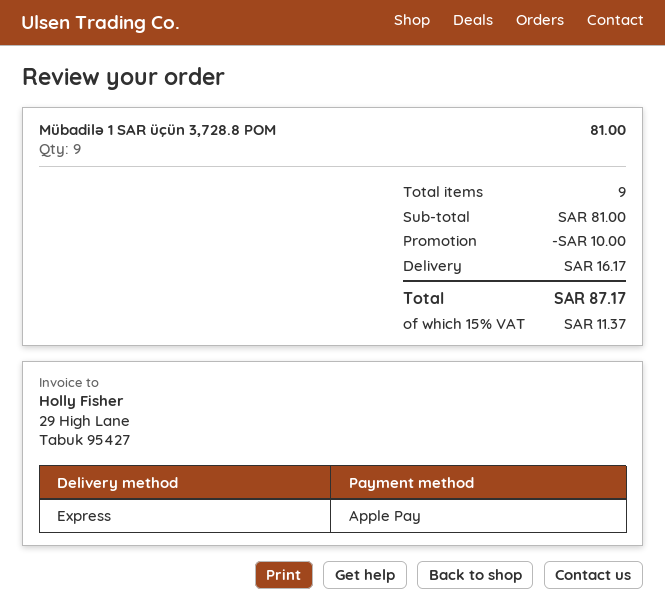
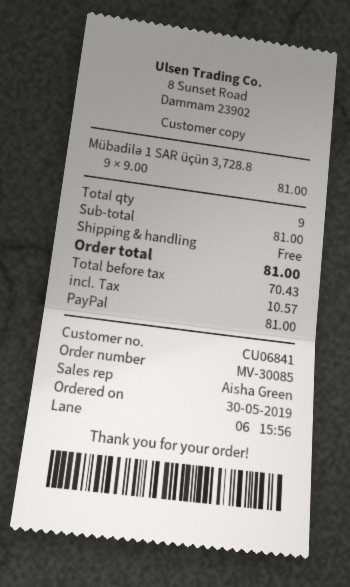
payment method: Apple Pay -> PayPal
discount: 10.00 -> none
shipping: 16.17 -> 0.00
tax: 11.37 -> 10.57
total: 87.17 -> 81.00

